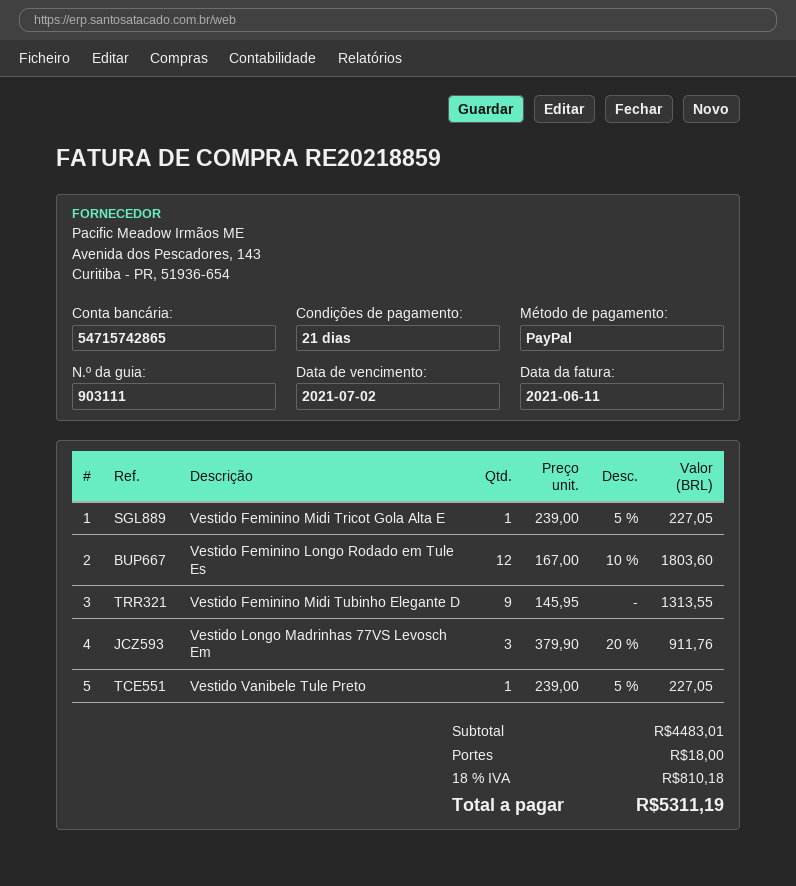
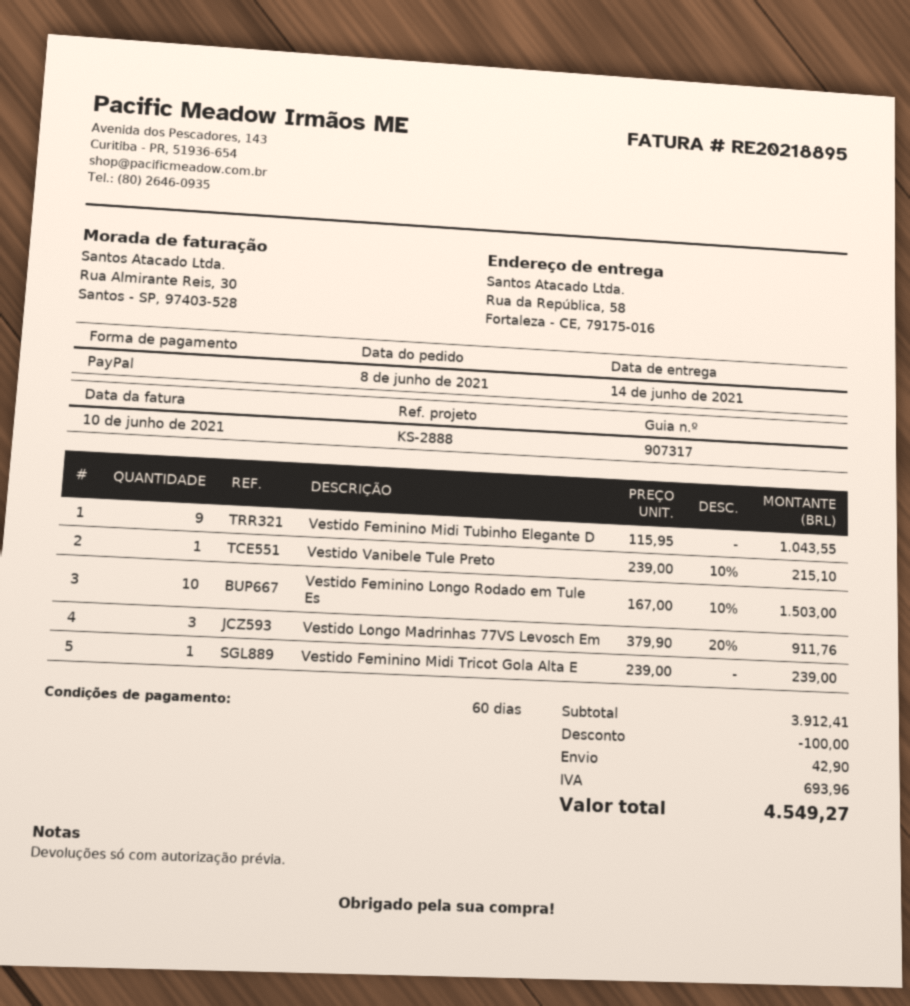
delivery note number: 903111 -> 907317
invoice number: RE20218859 -> RE20218895
invoice date: 2021-06-11 -> 2021-06-10
payment terms: 21 days -> 60 days
Vestido Feminino Midi Tricot Gola Alta E: 1 x 239.00 - 5% = 227.05 -> 1 x 239.00 = 239.00
Vestido Feminino Longo Rodado em Tule Es: 12 x 167.00 - 10% = 1803.60 -> 10 x 167.00 - 10% = 1503.00
Vestido Feminino Midi Tubinho Elegante D: 9 x 145.95 = 1313.55 -> 9 x 115.95 = 1043.55
Vestido Vanibele Tule Preto: 1 x 239.00 - 5% = 227.05 -> 1 x 239.00 - 10% = 215.10
subtotal: 4483.01 -> 3912.41
discount: none -> 100.00
shipping: 18.00 -> 42.90
tax: 810.18 -> 693.96
total: 5311.19 -> 4549.27

